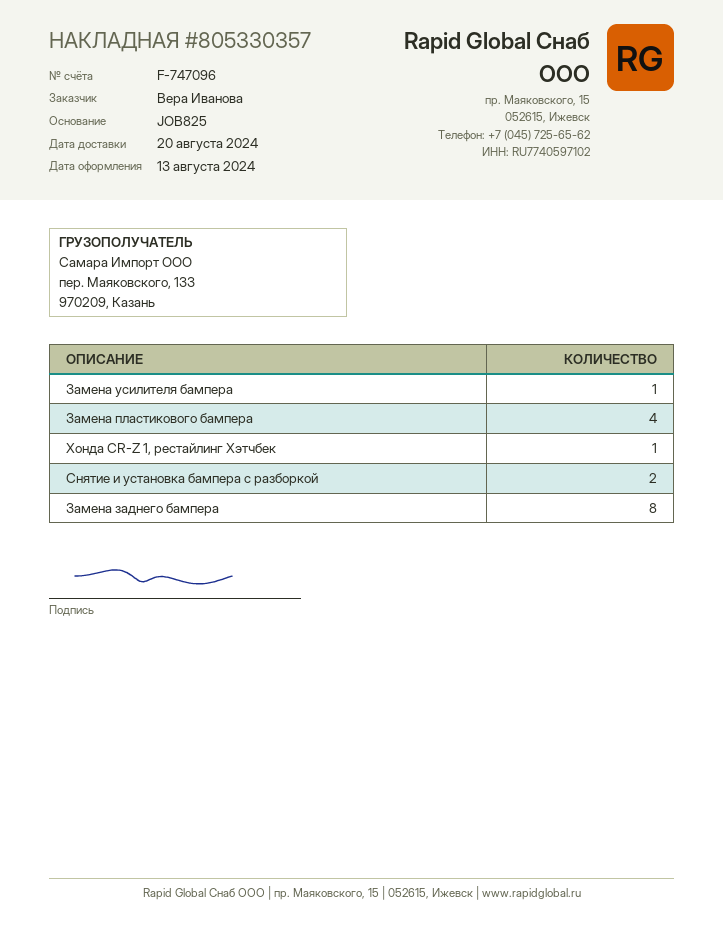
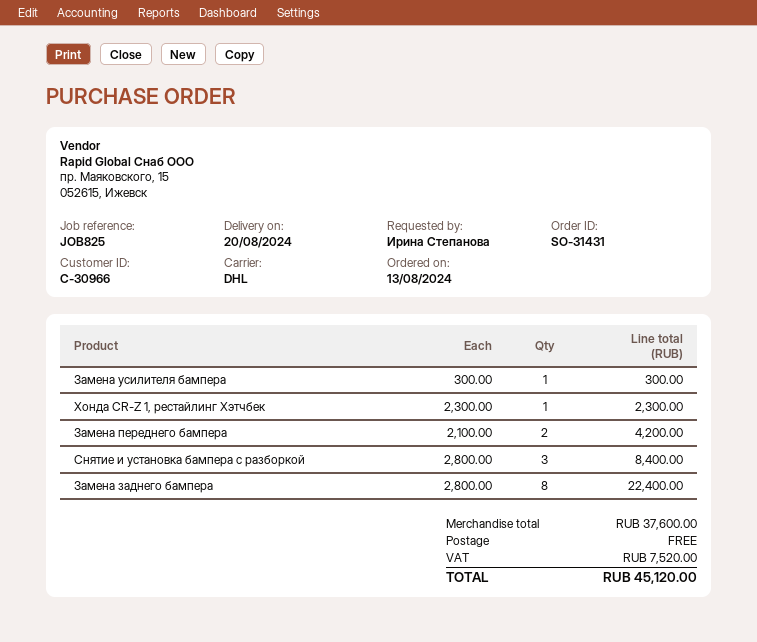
ordered by: Вера Иванова -> Ирина Степанова
Замена пластикового бампера: 4 -> none
Снятие и установка бампера с разборкой: 2 -> 3
Замена переднего бампера: none -> 2

